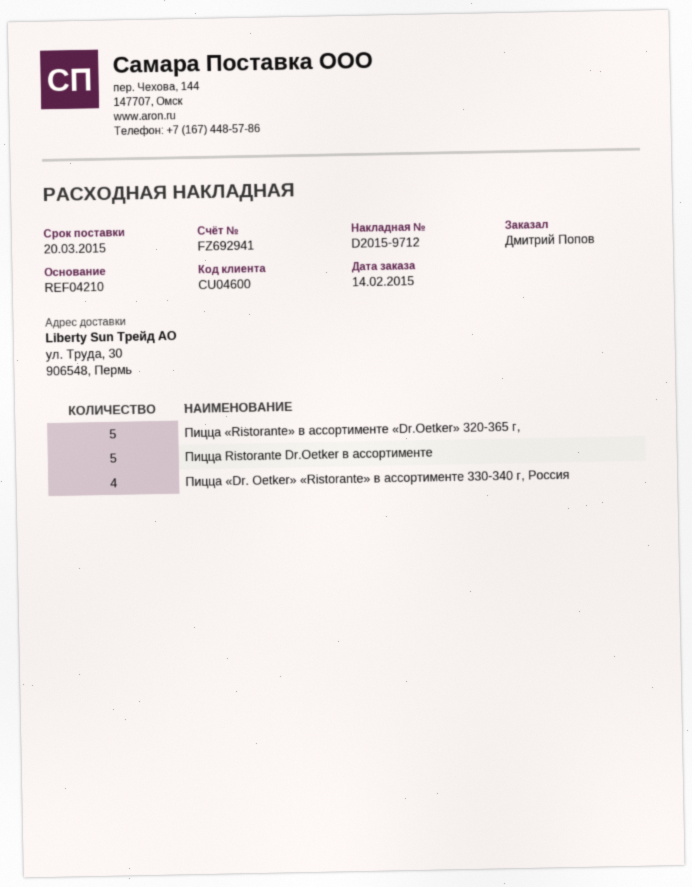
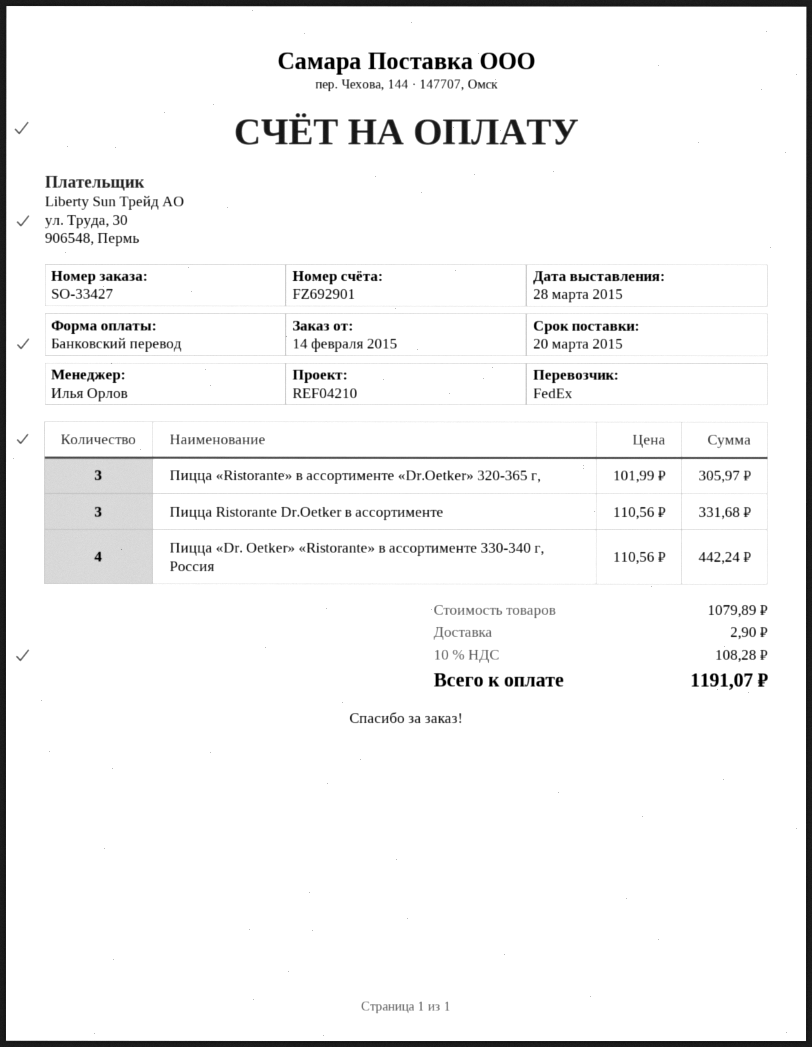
invoice number: FZ692941 -> FZ692901
Пицца «Ristorante» в ассортименте «Dr.Oetker» 320-365 г,: 5 -> 3
Пицца Ristorante Dr.Oetker в ассортименте: 5 -> 3

